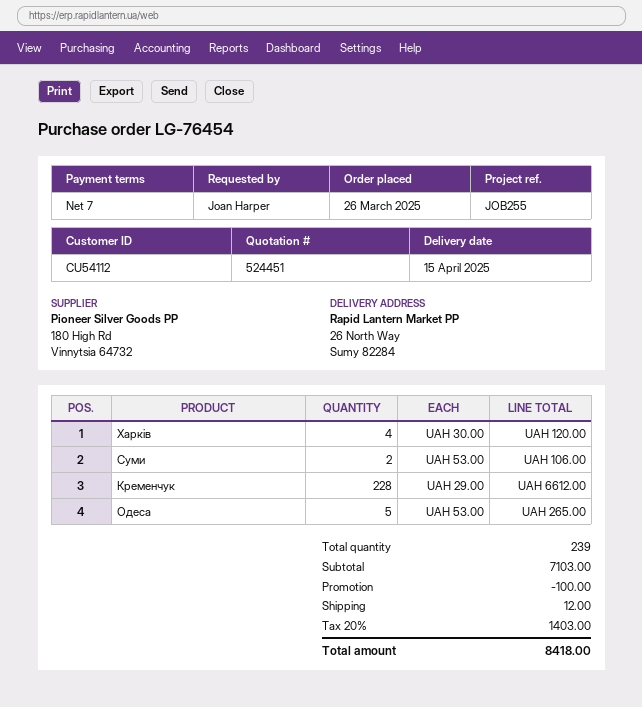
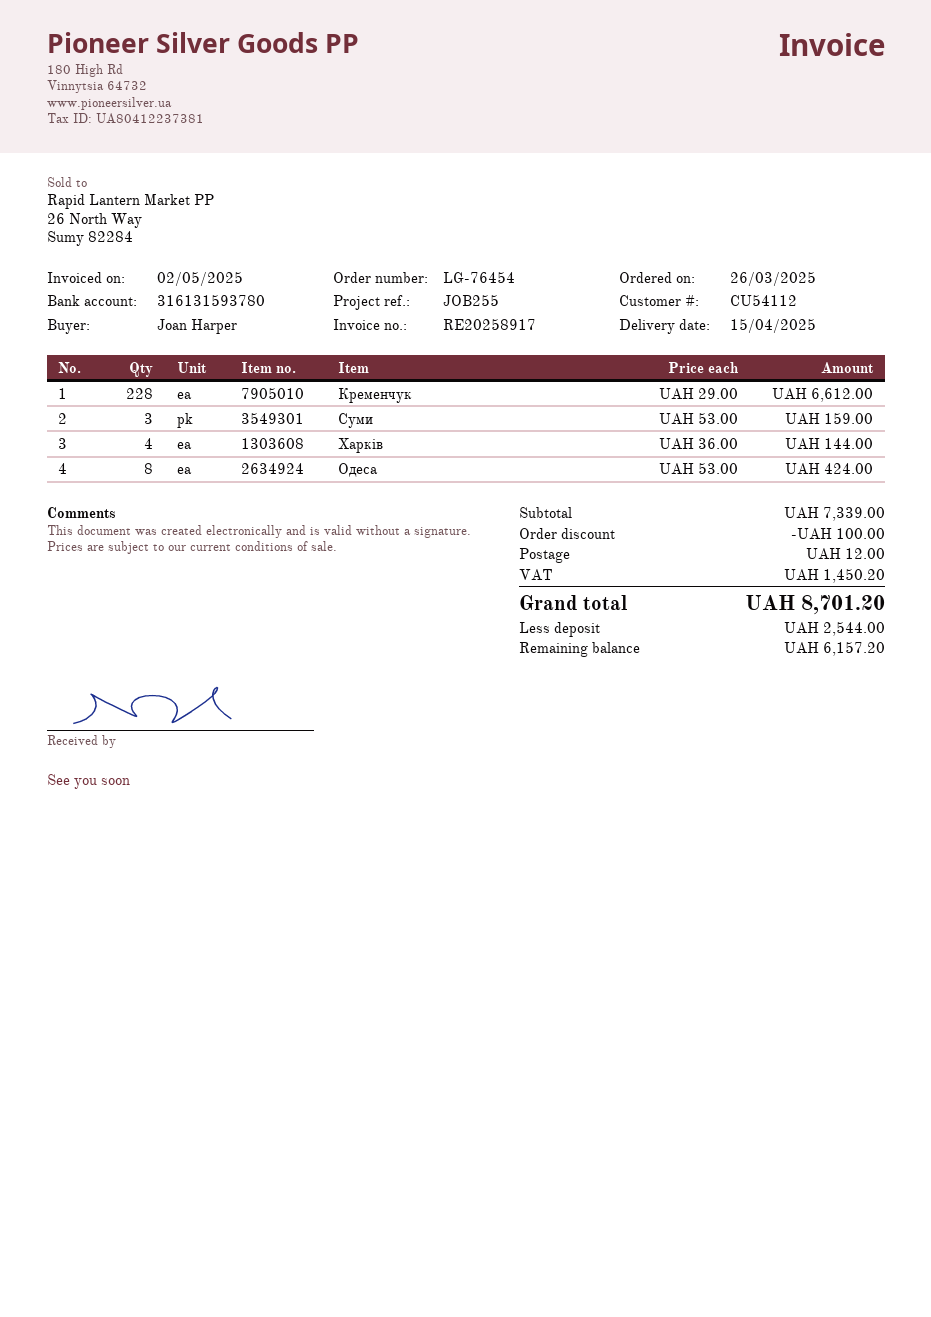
Харків: 4 x 30.00 = 120.00 -> 4 x 36.00 = 144.00
Суми: 2 x 53.00 = 106.00 -> 3 x 53.00 = 159.00
Одеса: 5 x 53.00 = 265.00 -> 8 x 53.00 = 424.00
subtotal: 7103.00 -> 7339.00
tax: 1403.00 -> 1450.20
total: 8418.00 -> 8701.20

